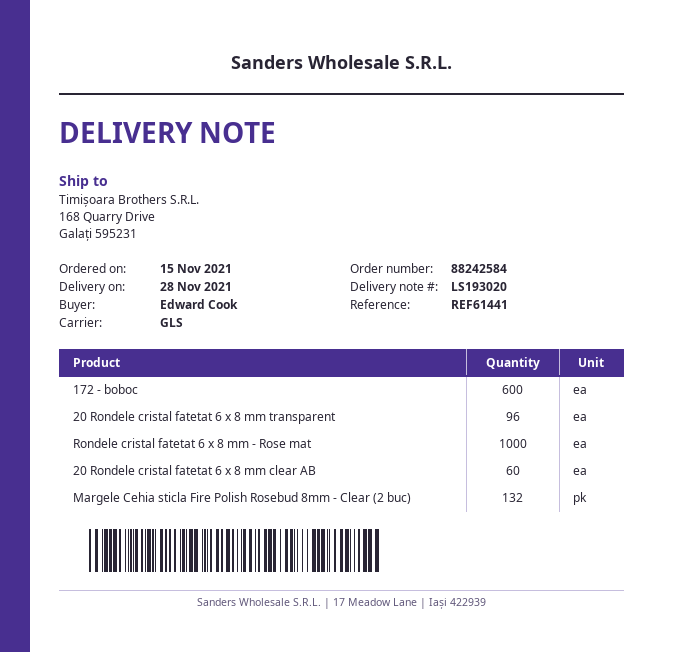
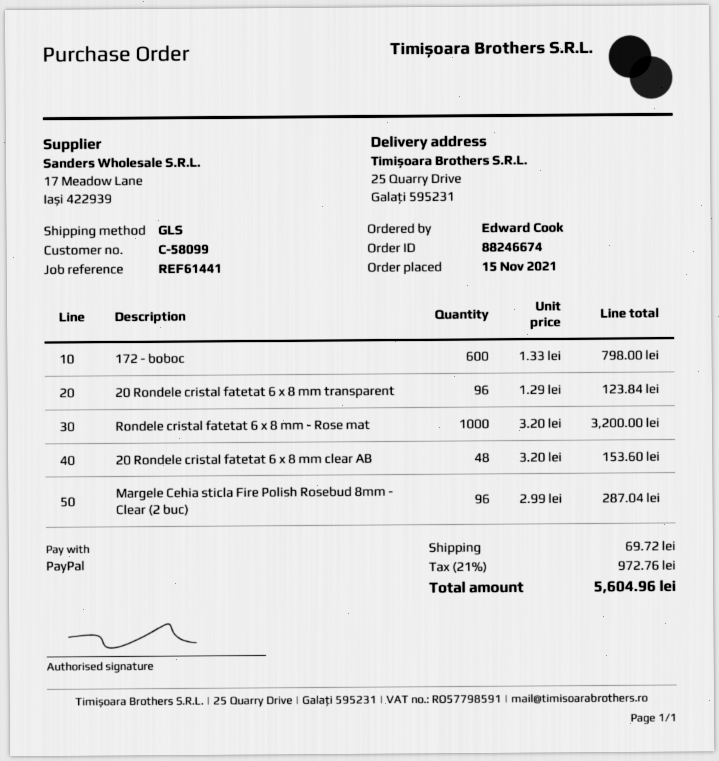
order number: 88242584 -> 88246674
ship to: 168 Quarry Drive, Galați 595231 -> 25 Quarry Drive, Galați 595231
20 Rondele cristal fatetat 6 x 8 mm clear AB: 60 -> 48
Margele Cehia sticla Fire Polish Rosebud 8mm - Clear (2 buc): 132 -> 96

